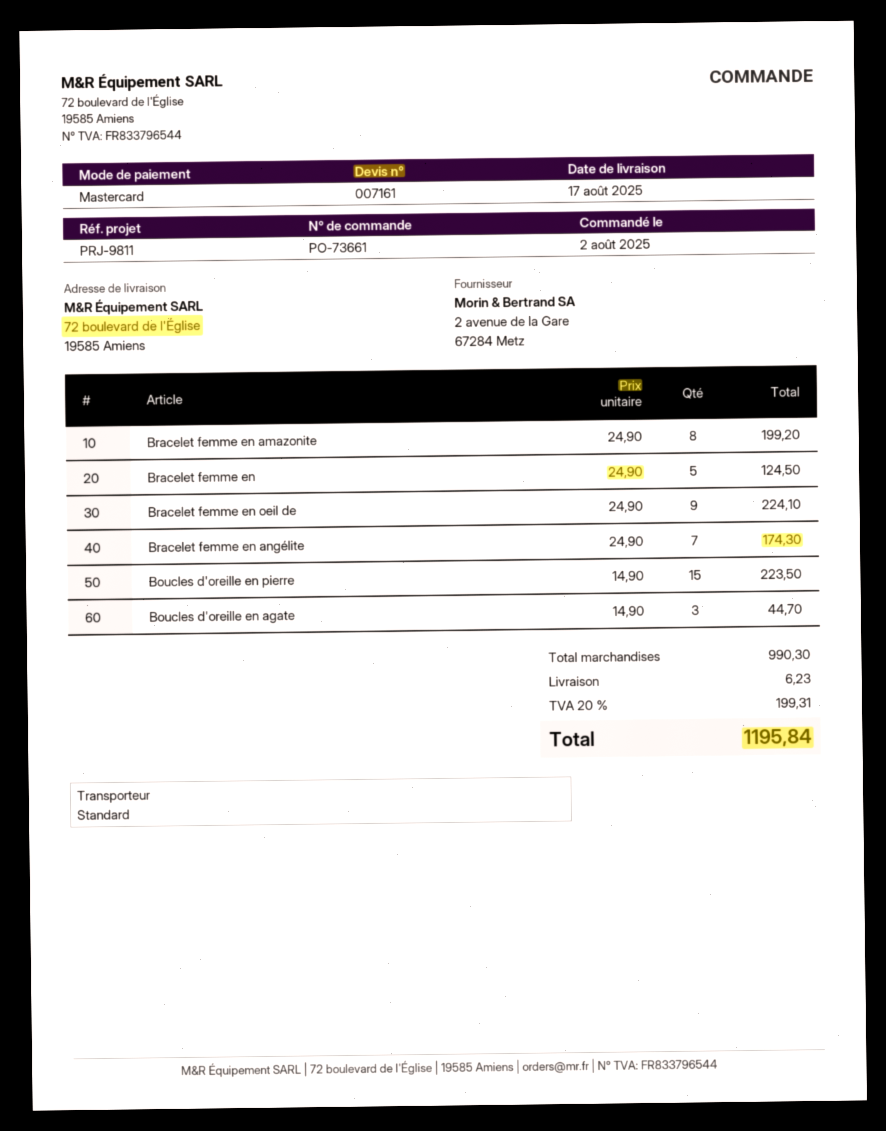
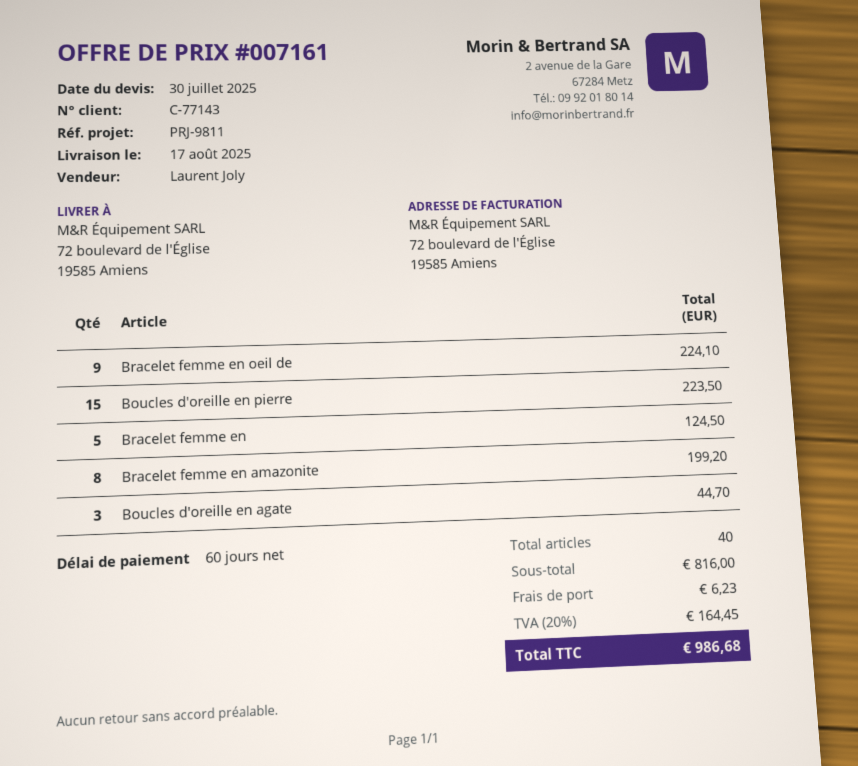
Bracelet femme en angélite: 7 for 174.30 -> none
subtotal: 990.30 -> 816.00
tax: 20% = 199.31 -> 20% = 164.45
total: 1195.84 -> 986.68

